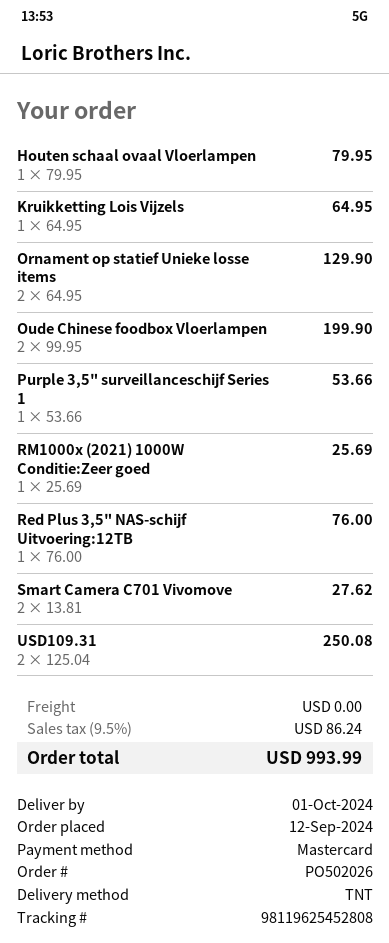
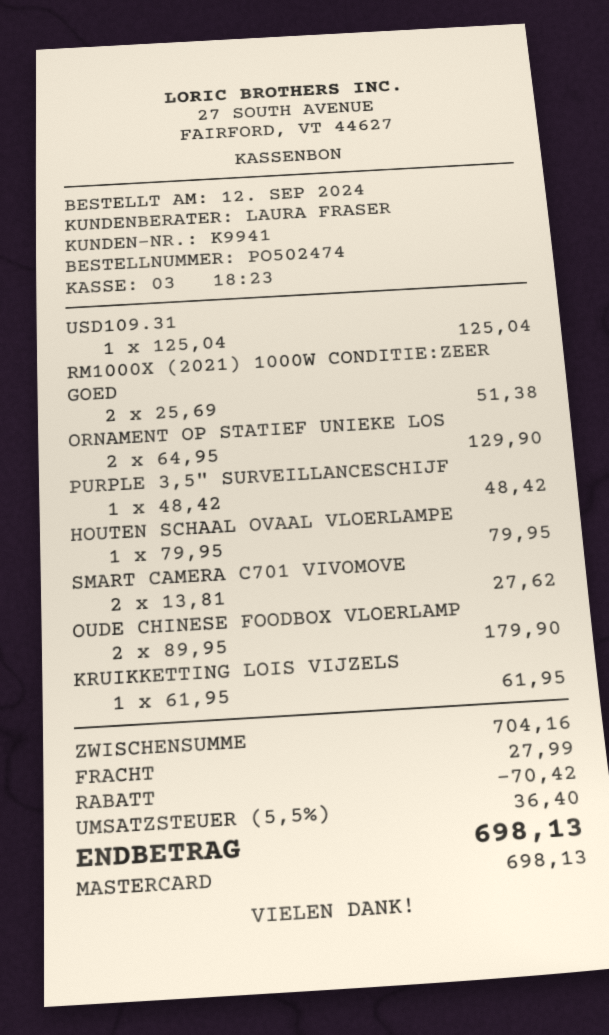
order number: PO502026 -> PO502474
Kruikketting Lois Vijzels: 1 x 64.95 = 64.95 -> 1 x 61.95 = 61.95
Oude Chinese foodbox Vloerlampen: 2 x 99.95 = 199.90 -> 2 x 89.95 = 179.90
Purple 3,5" surveillanceschijf Series 1: 1 x 53.66 = 53.66 -> 1 x 48.42 = 48.42
RM1000x (2021) 1000W Conditie:Zeer goed: 1 x 25.69 = 25.69 -> 2 x 25.69 = 51.38
Red Plus 3,5" NAS-schijf Uitvoering:12TB: 1 x 76.00 = 76.00 -> none
USD109.31: 2 x 125.04 = 250.08 -> 1 x 125.04 = 125.04
discount: none -> 70.42
shipping: 0.00 -> 27.99
tax: 9.5% = 86.24 -> 5.5% = 36.40
total: 993.99 -> 698.13

